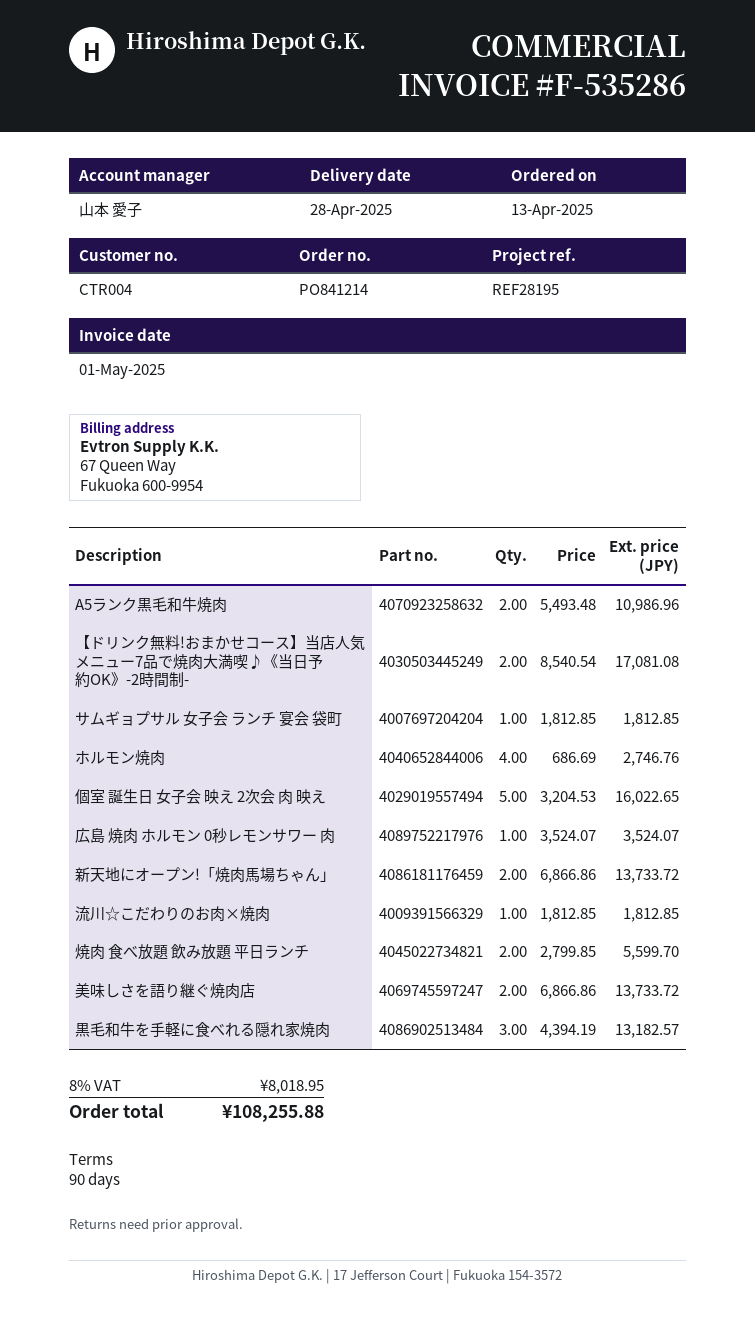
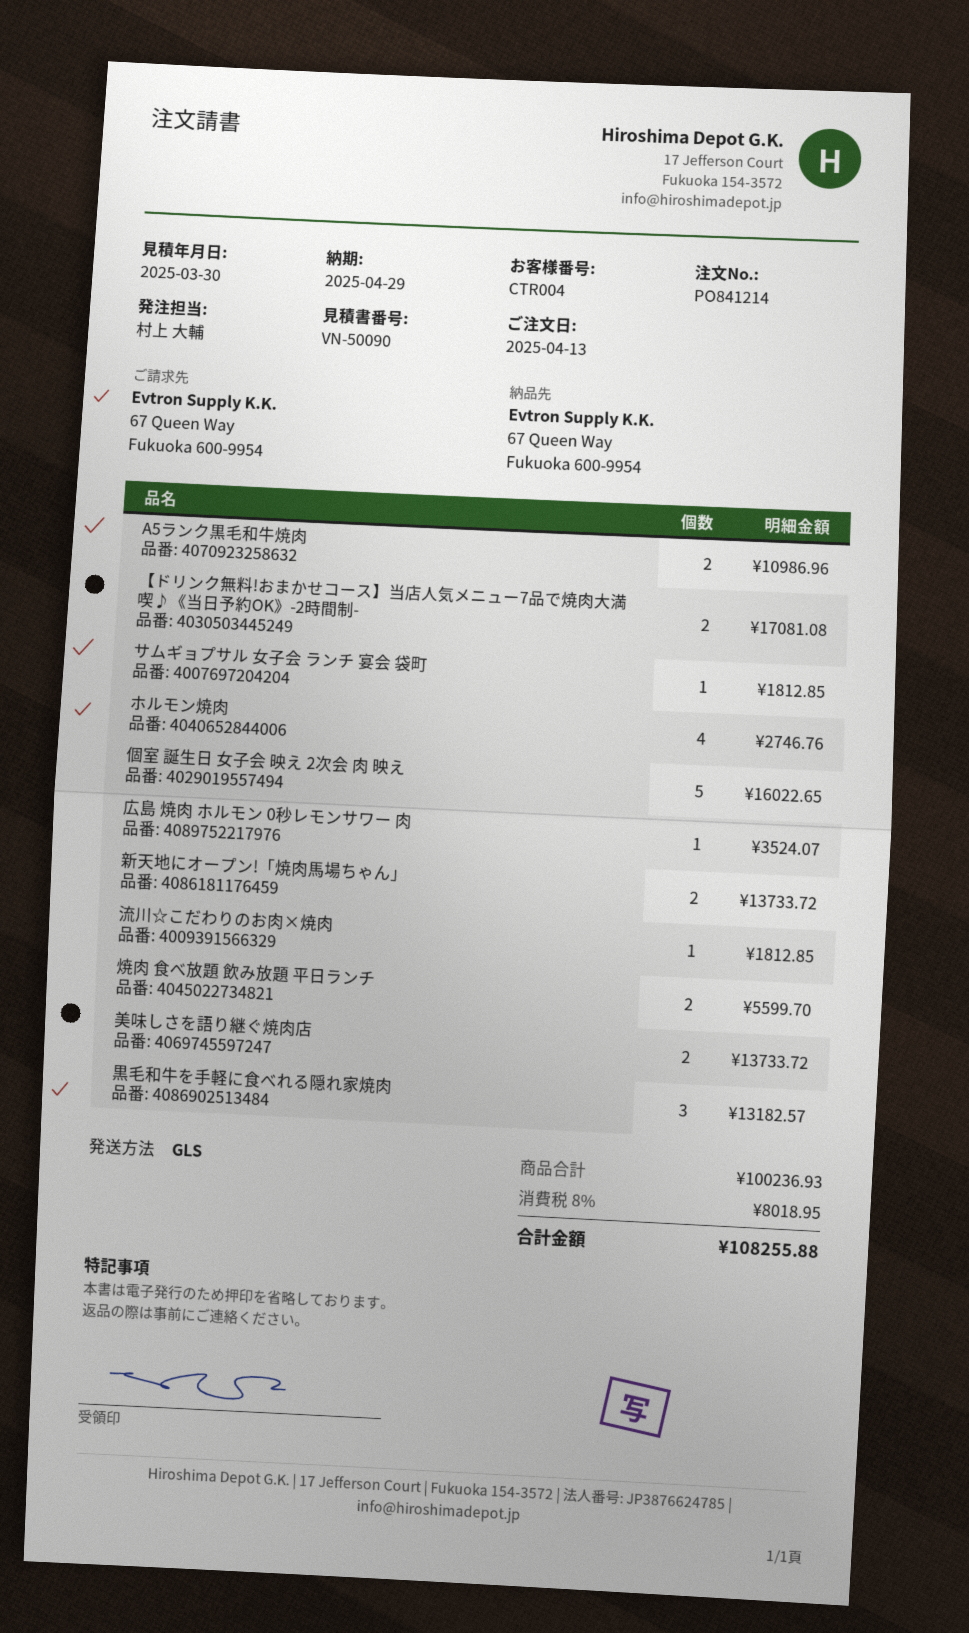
delivery date: 2025-04-28 -> 2025-04-29

